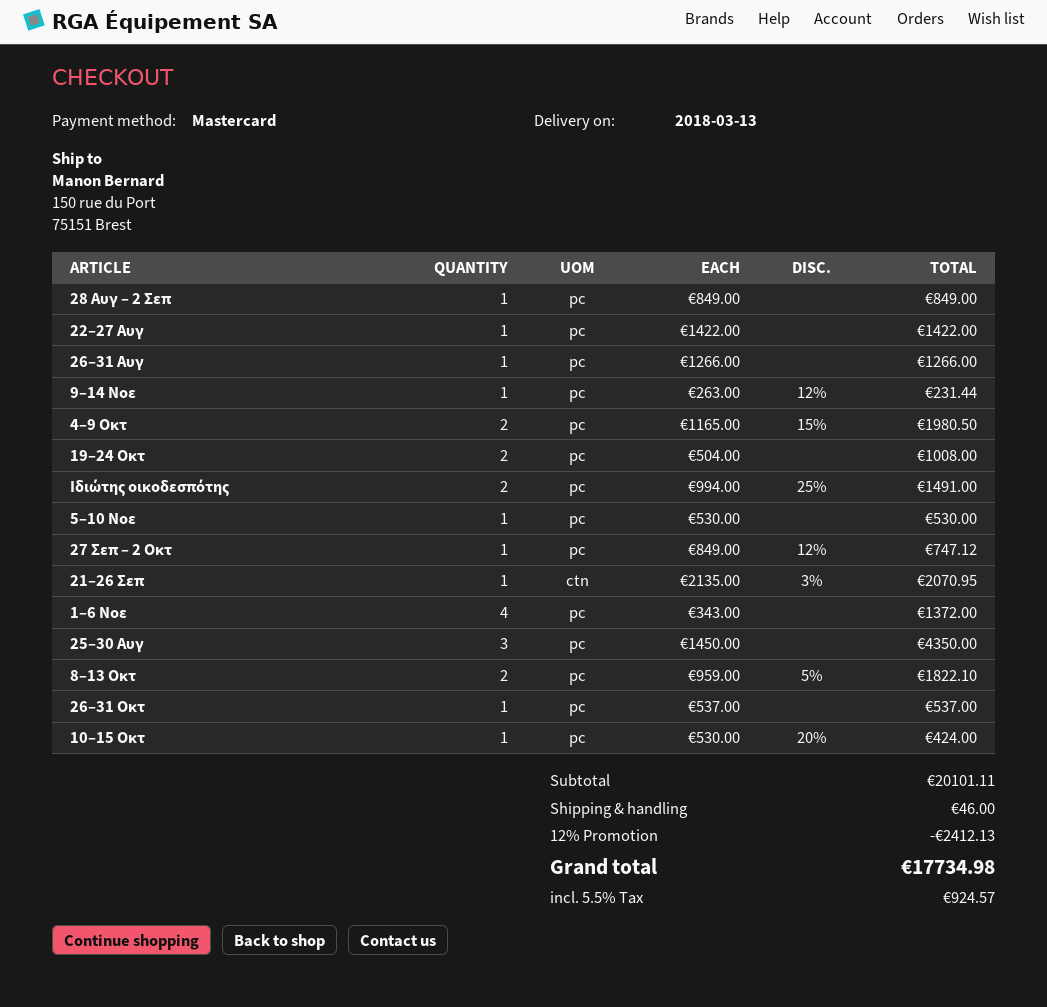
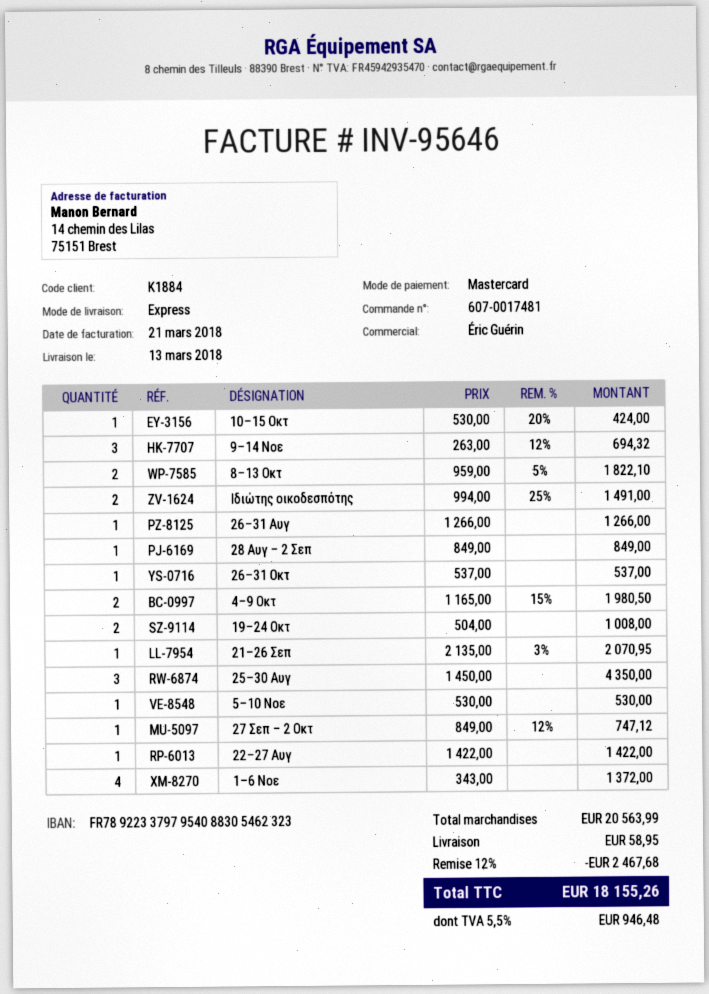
9–14 Νοε: 1 x 263.00 - 12% = 231.44 -> 3 x 263.00 - 12% = 694.32
subtotal: 20101.11 -> 20563.99
discount: 12% = 2412.13 -> 12% = 2467.68
shipping: 46.00 -> 58.95
tax: 5.5% = 924.57 -> 5.5% = 946.48
total: 17734.98 -> 18155.26

